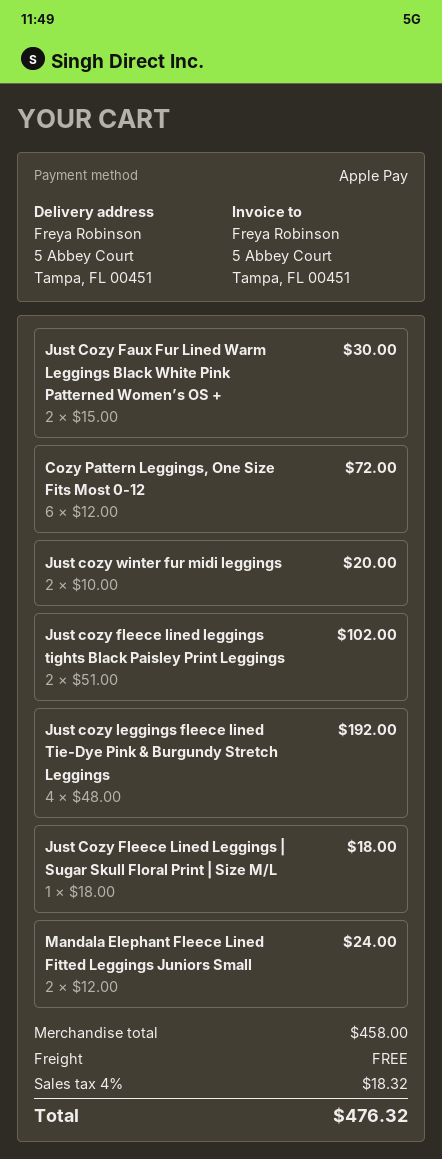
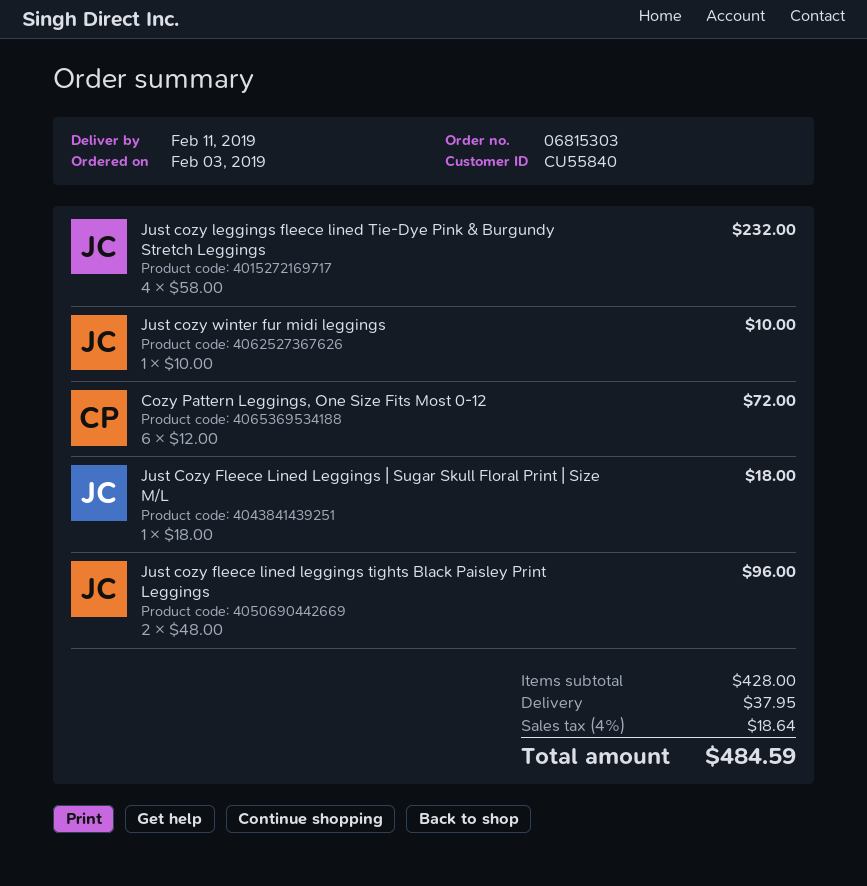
Just Cozy Faux Fur Lined Warm Leggings Black White Pink Patterned Women’s OS +: 2 x 15.00 = 30.00 -> none
Just cozy winter fur midi leggings: 2 x 10.00 = 20.00 -> 1 x 10.00 = 10.00
Just cozy fleece lined leggings tights Black Paisley Print Leggings: 2 x 51.00 = 102.00 -> 2 x 48.00 = 96.00
Just cozy leggings fleece lined Tie-Dye Pink & Burgundy Stretch Leggings: 4 x 48.00 = 192.00 -> 4 x 58.00 = 232.00
Mandala Elephant Fleece Lined Fitted Leggings Juniors Small: 2 x 12.00 = 24.00 -> none
subtotal: 458.00 -> 428.00
shipping: 0.00 -> 37.95
tax: 4% = 18.32 -> 4% = 18.64
total: 476.32 -> 484.59

